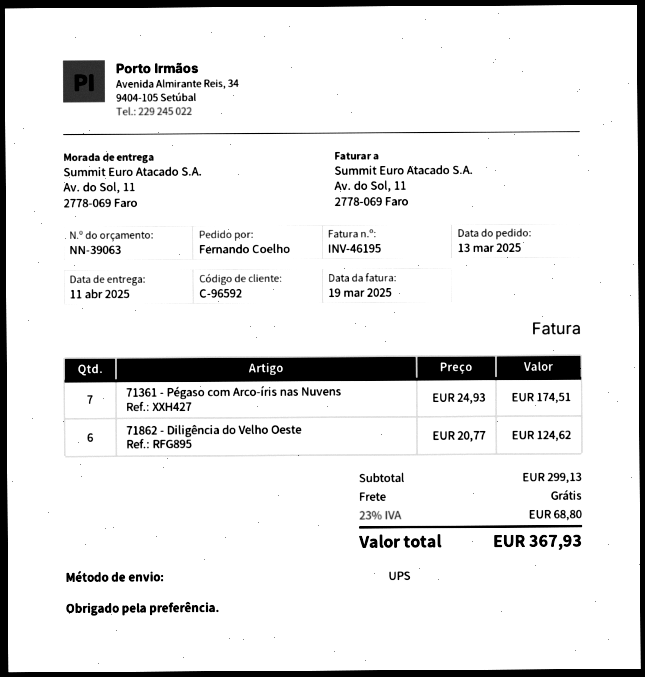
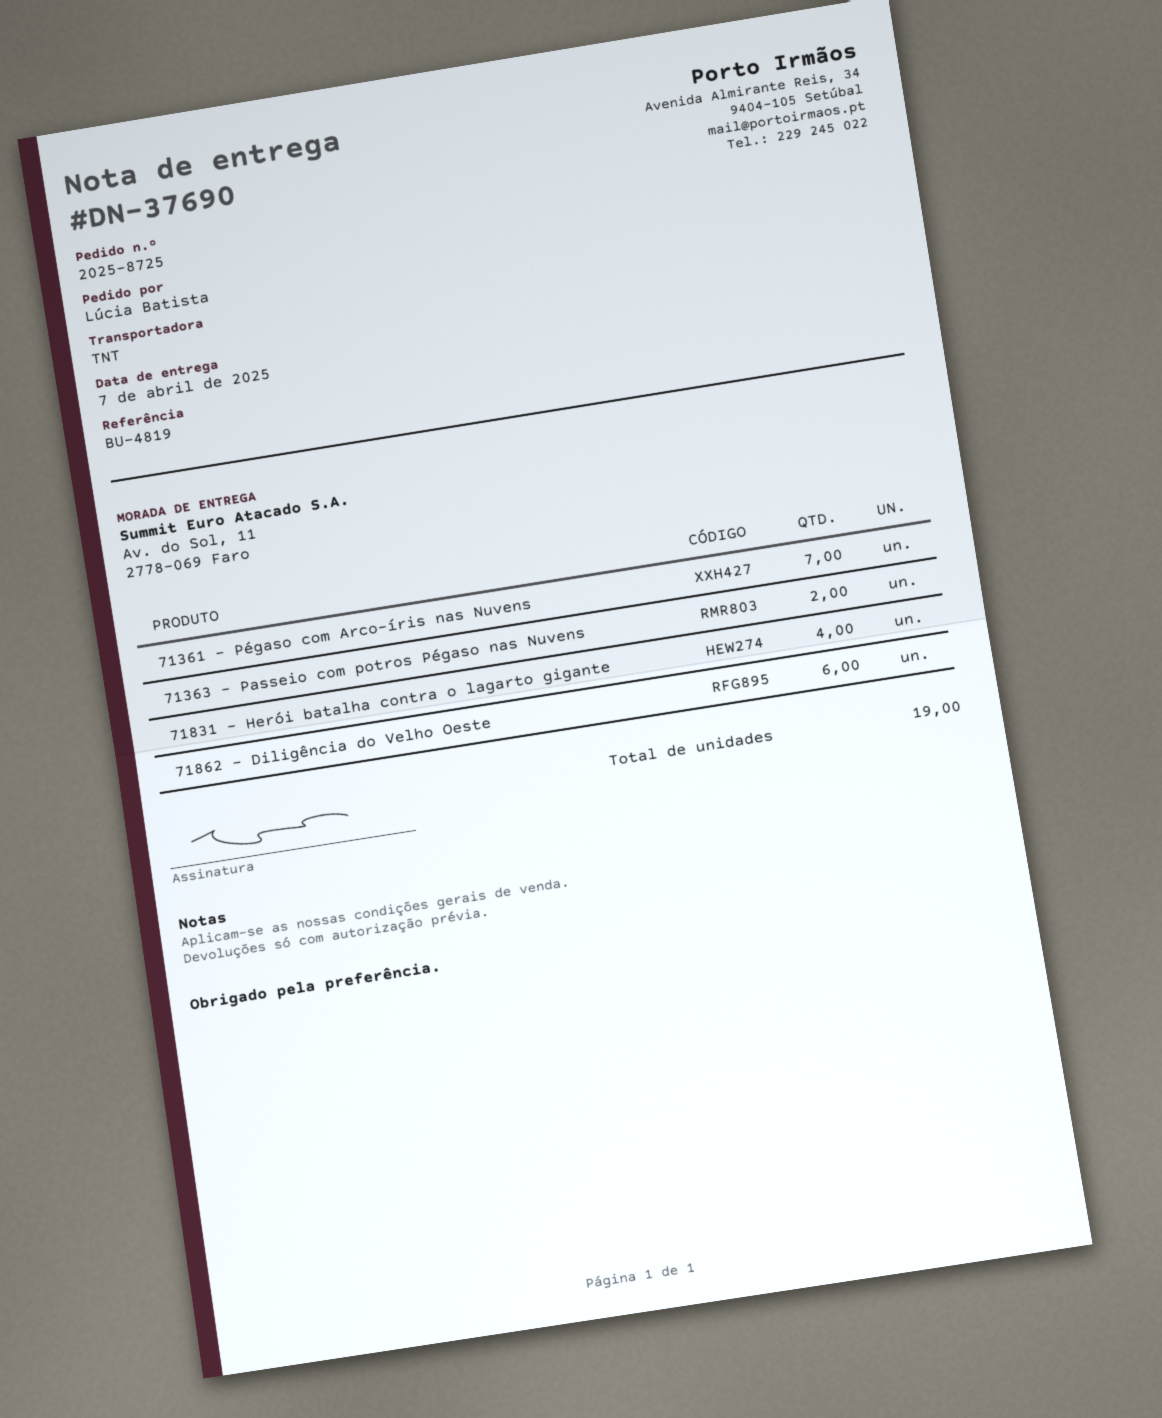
delivery date: 2025-04-11 -> 2025-04-07
ordered by: Fernando Coelho -> Lúcia Batista
shipping method: UPS -> TNT
71363 - Passeio com potros Pégaso nas Nuvens: none -> 2
71831 - Herói batalha contra o lagarto gigante: none -> 4

